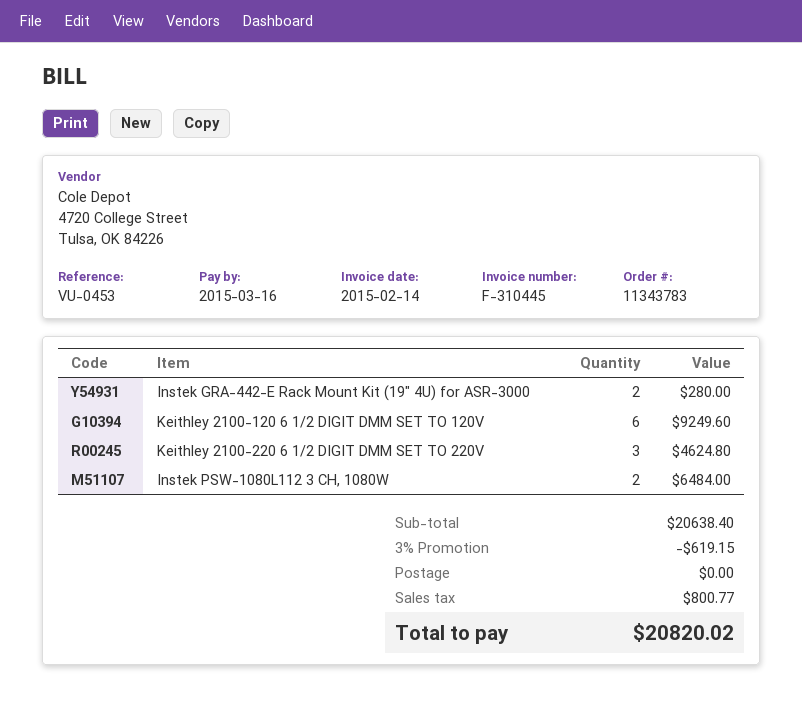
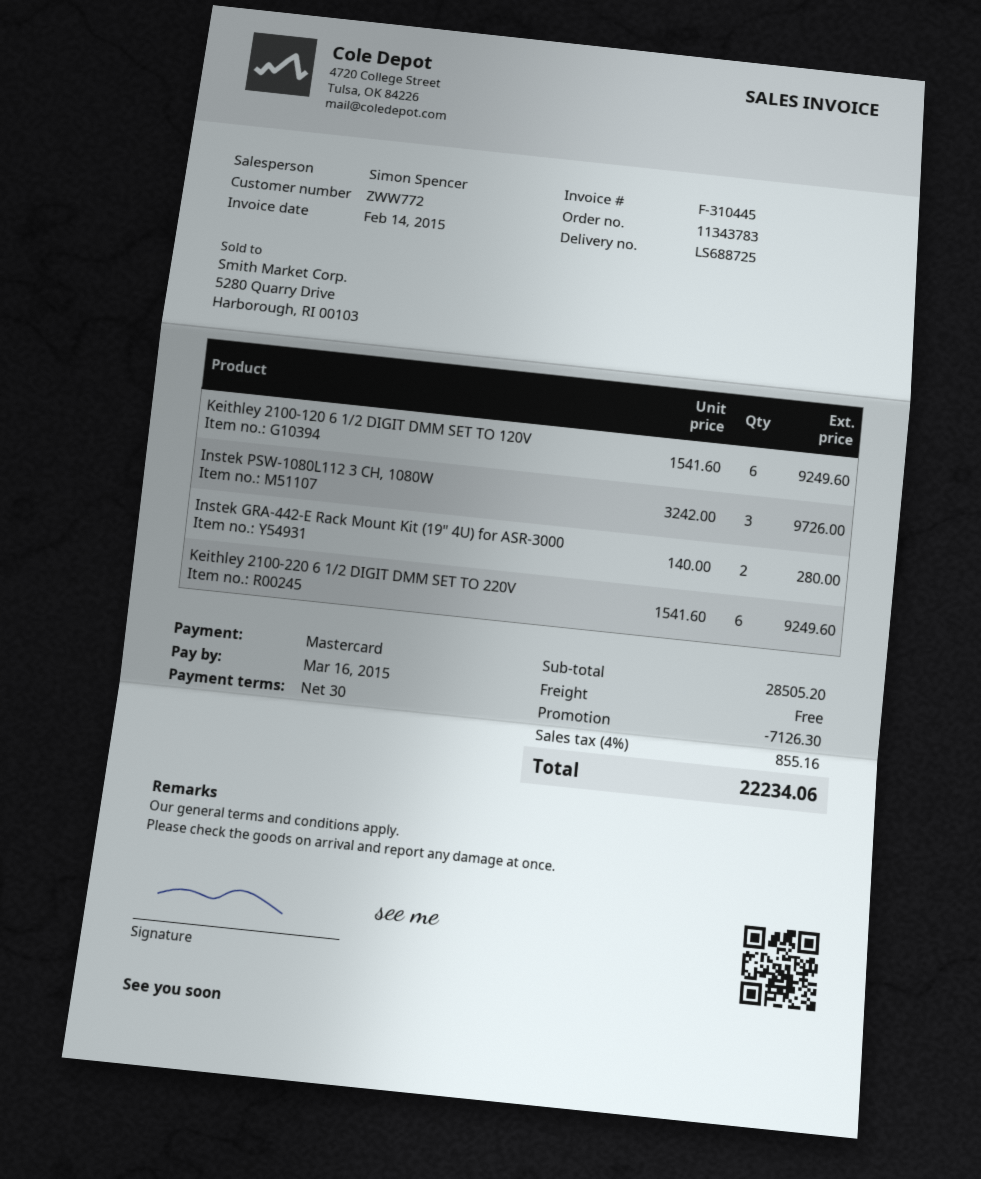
Keithley 2100-220 6 1/2 DIGIT DMM SET TO 220V: 3 for 4624.80 -> 6 for 9249.60
Instek PSW-1080L112 3 CH, 1080W: 2 for 6484.00 -> 3 for 9726.00
subtotal: 20638.40 -> 28505.20
discount: 619.15 -> 7126.30
tax: 800.77 -> 855.16
total: 20820.02 -> 22234.06

